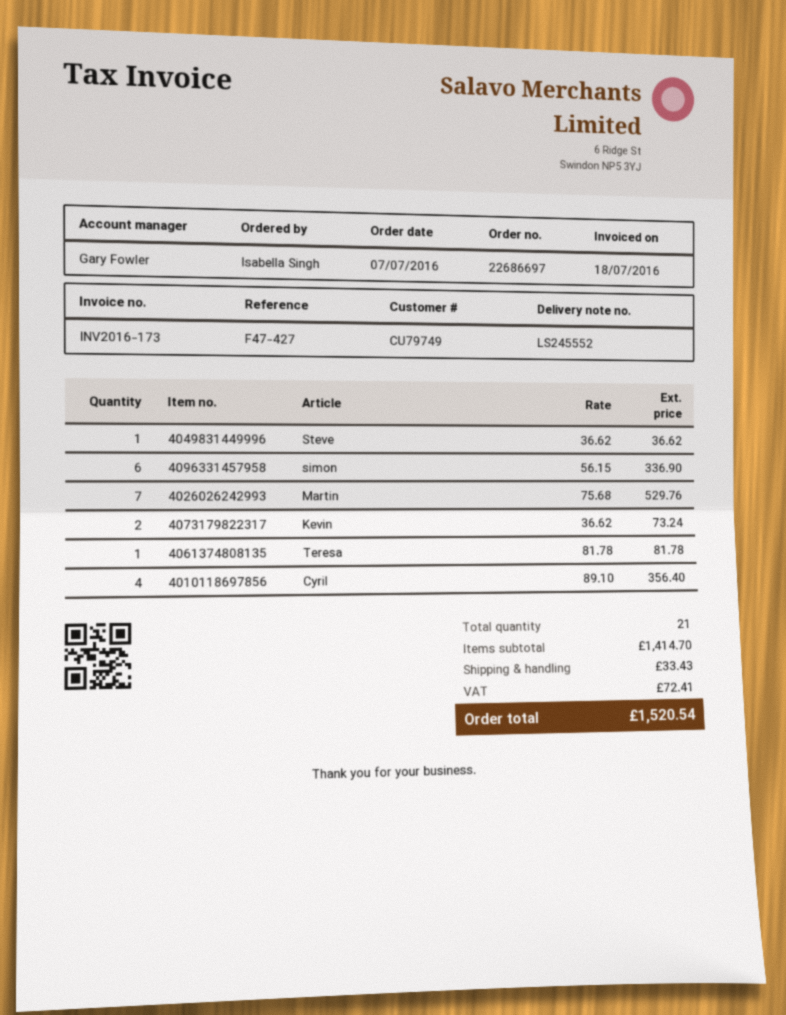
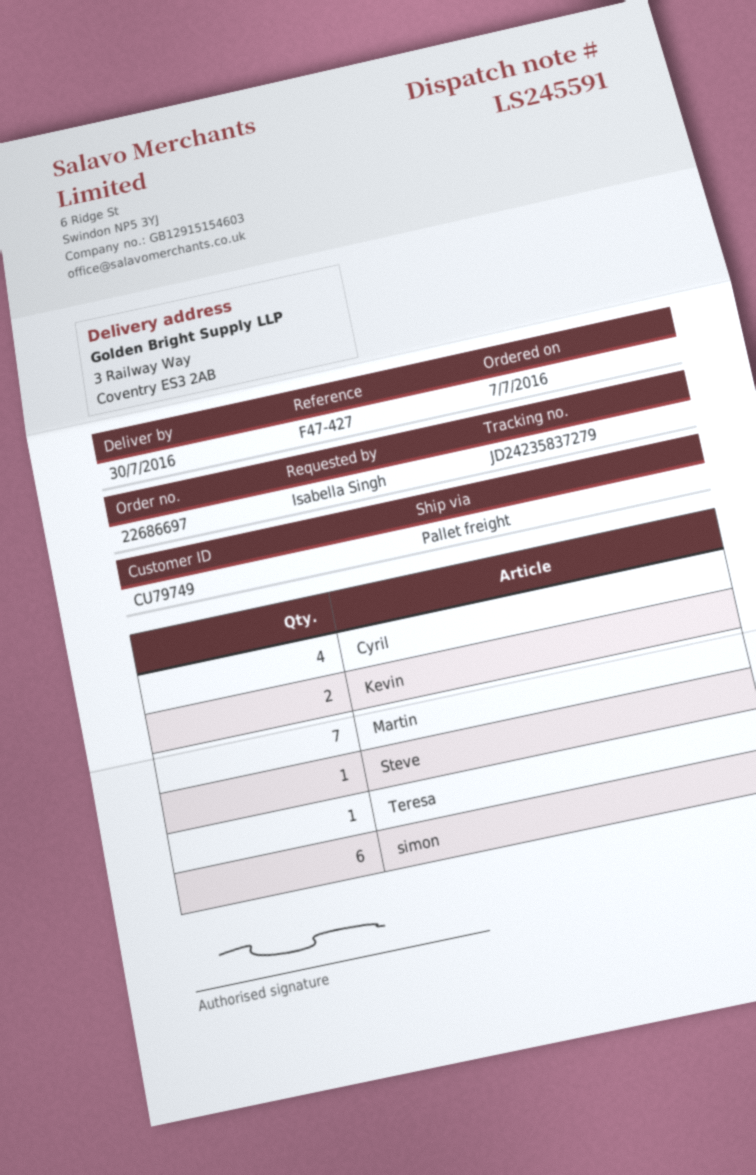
delivery note number: LS245552 -> LS245591

